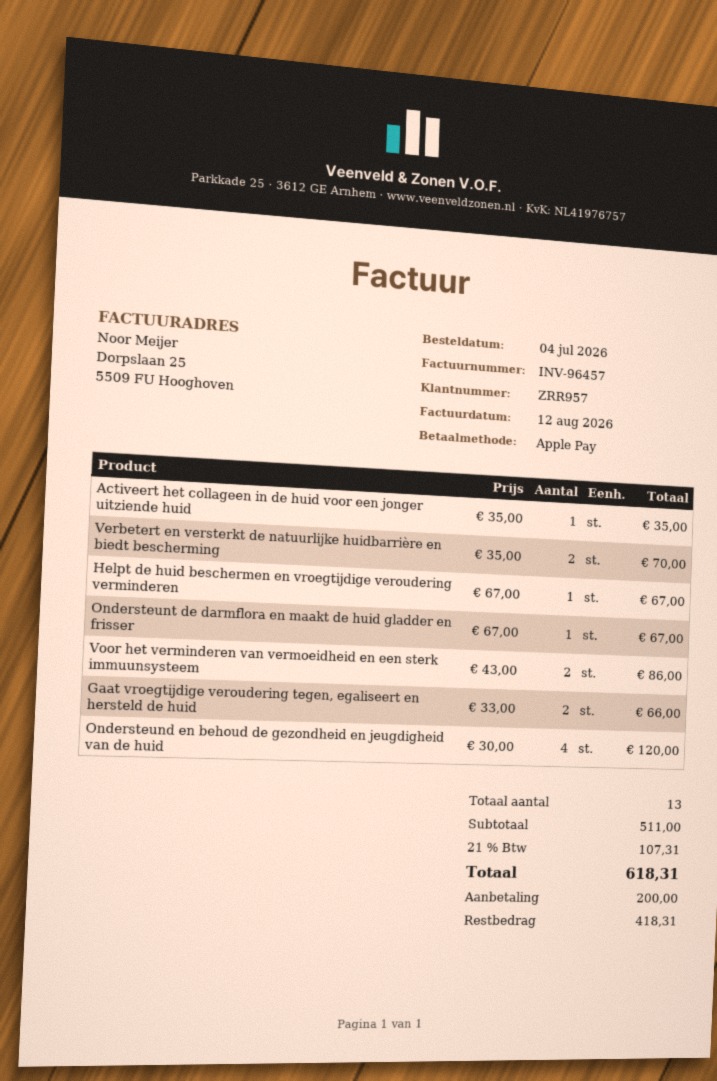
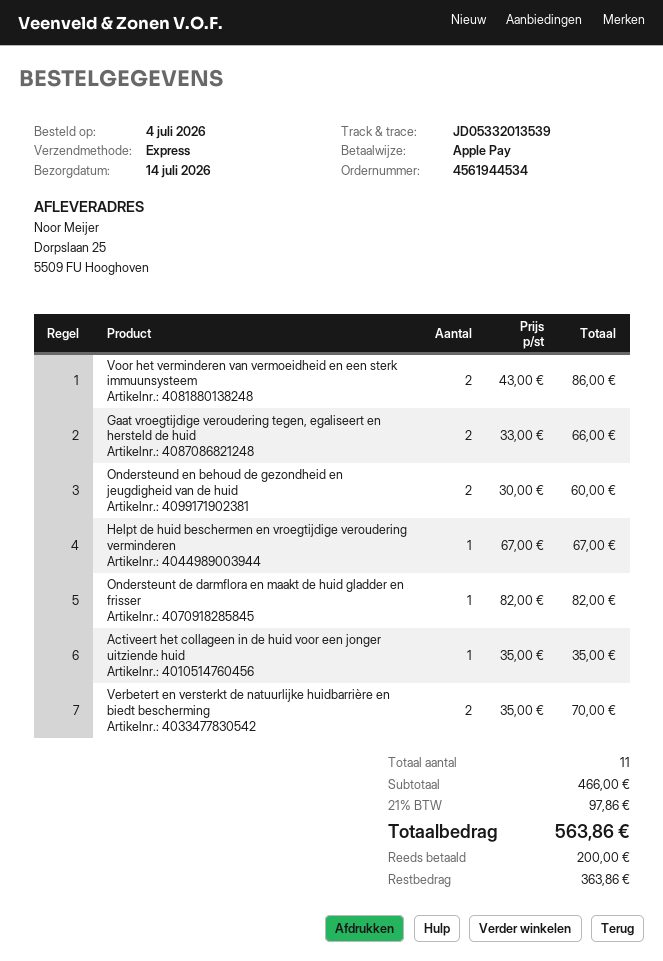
Ondersteunt de darmflora en maakt de huid gladder en frisser: 1 x 67.00 = 67.00 -> 1 x 82.00 = 82.00
Ondersteund en behoud de gezondheid en jeugdigheid van de huid: 4 x 30.00 = 120.00 -> 2 x 30.00 = 60.00
total quantity: 13 -> 11
subtotal: 511.00 -> 466.00
tax: 21% = 107.31 -> 21% = 97.86
total: 618.31 -> 563.86
balance: 418.31 -> 363.86

